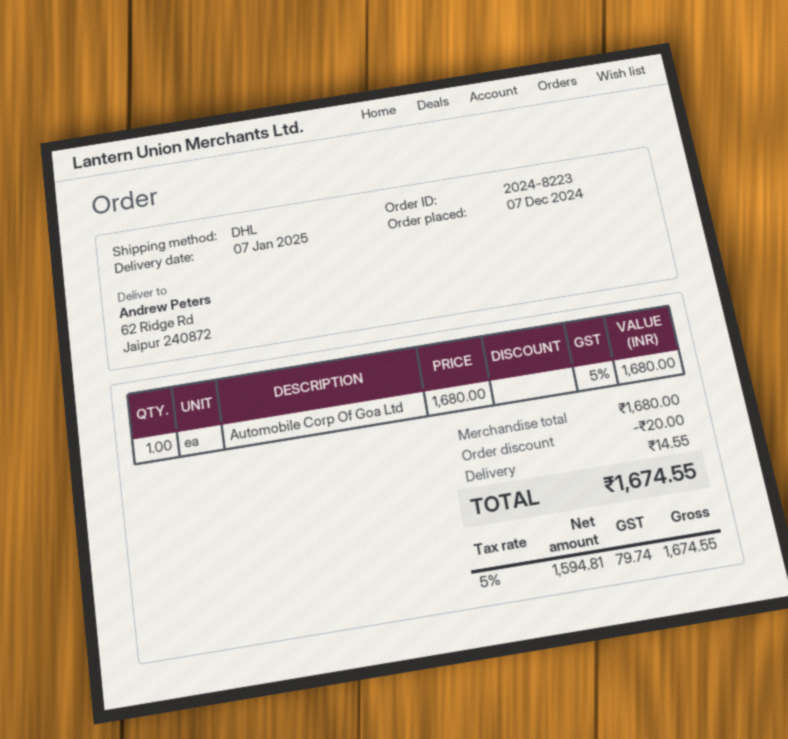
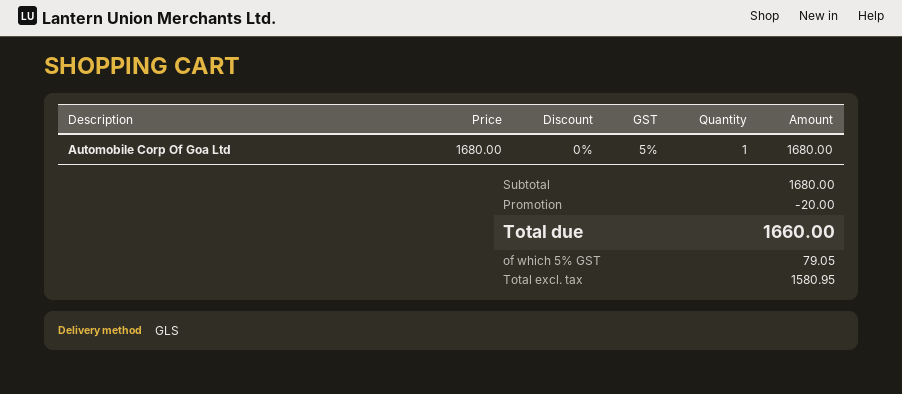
shipping method: DHL -> GLS
shipping: 14.55 -> none
net: 1594.81 -> 1580.95
tax: 5% = 79.74 -> 5% = 79.05
total: 1674.55 -> 1660.00

